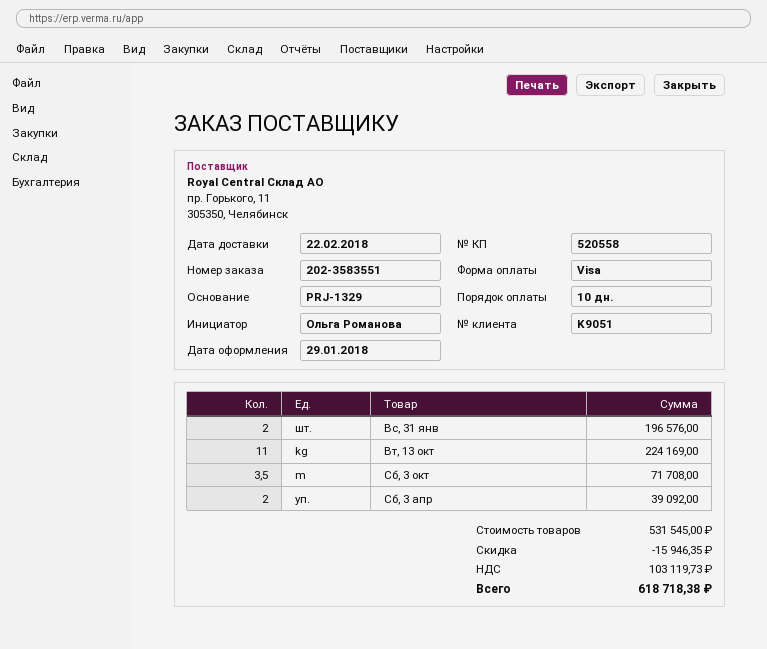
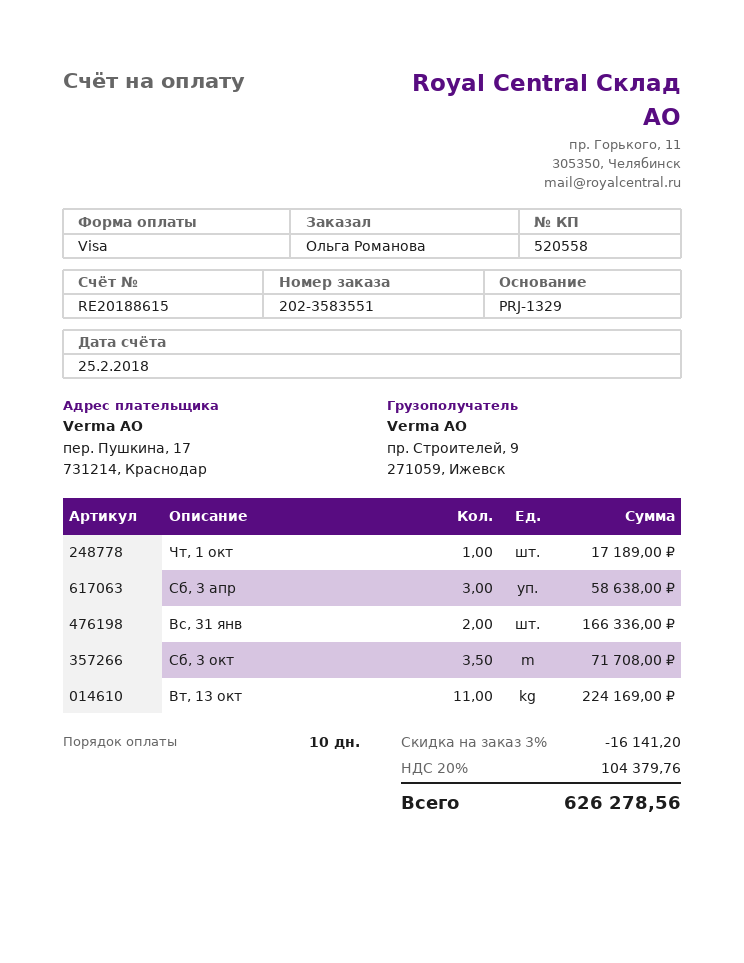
Вс, 31 янв: 2 for 196576.00 -> 2 for 166336.00
Сб, 3 апр: 2 for 39092.00 -> 3 for 58638.00
Чт, 1 окт: none -> 1 for 17189.00
discount: 15946.35 -> 16141.20
tax: 103119.73 -> 104379.76
total: 618718.38 -> 626278.56

